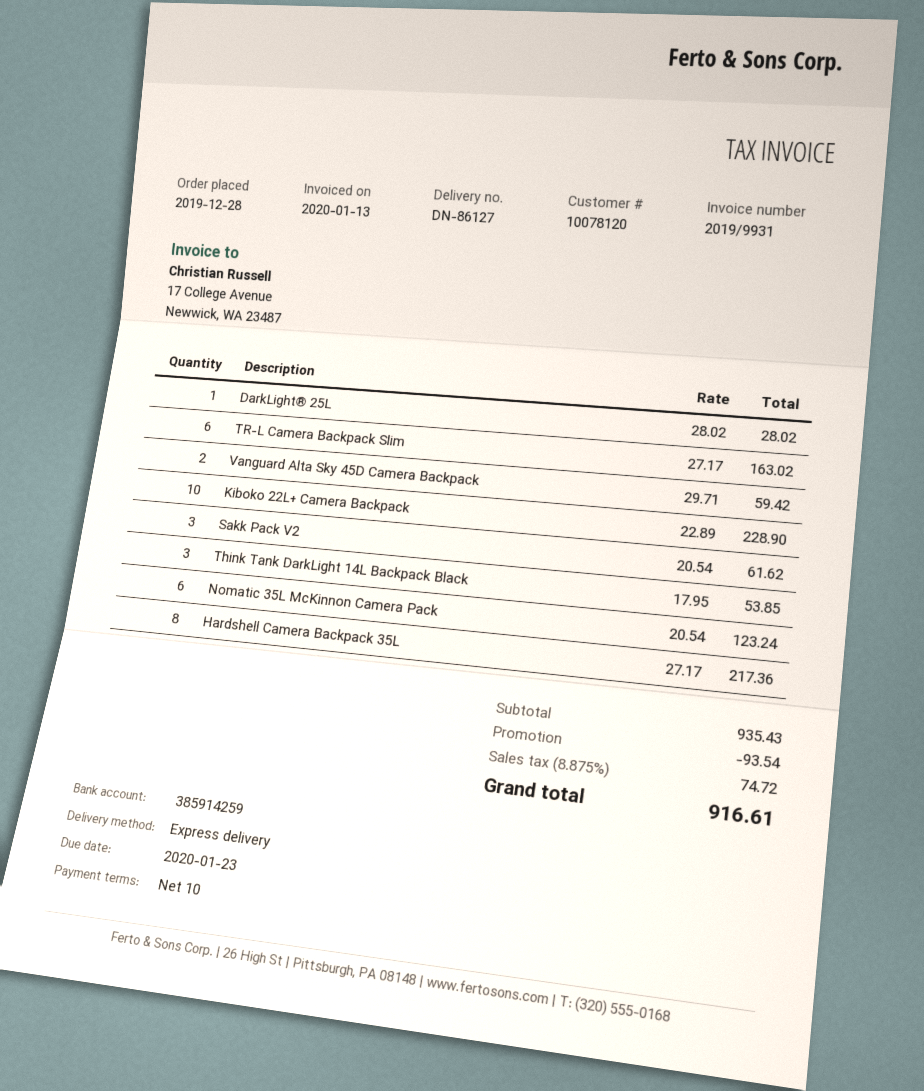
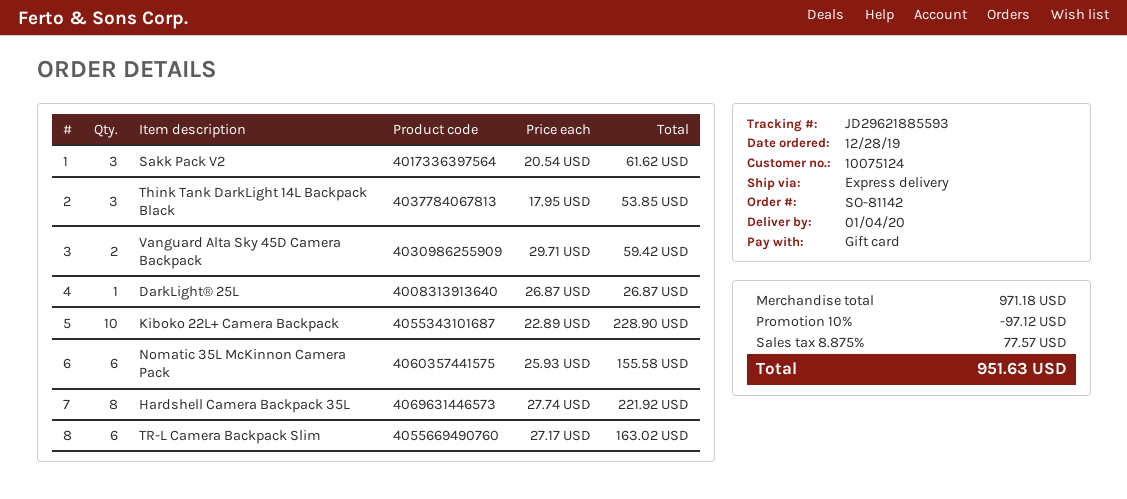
customer number: 10078120 -> 10075124
DarkLight® 25L: 1 x 28.02 = 28.02 -> 1 x 26.87 = 26.87
Nomatic 35L McKinnon Camera Pack: 6 x 20.54 = 123.24 -> 6 x 25.93 = 155.58
Hardshell Camera Backpack 35L: 8 x 27.17 = 217.36 -> 8 x 27.74 = 221.92
subtotal: 935.43 -> 971.18
discount: 93.54 -> 97.12
tax: 8.875% = 74.72 -> 8.875% = 77.57
total: 916.61 -> 951.63

